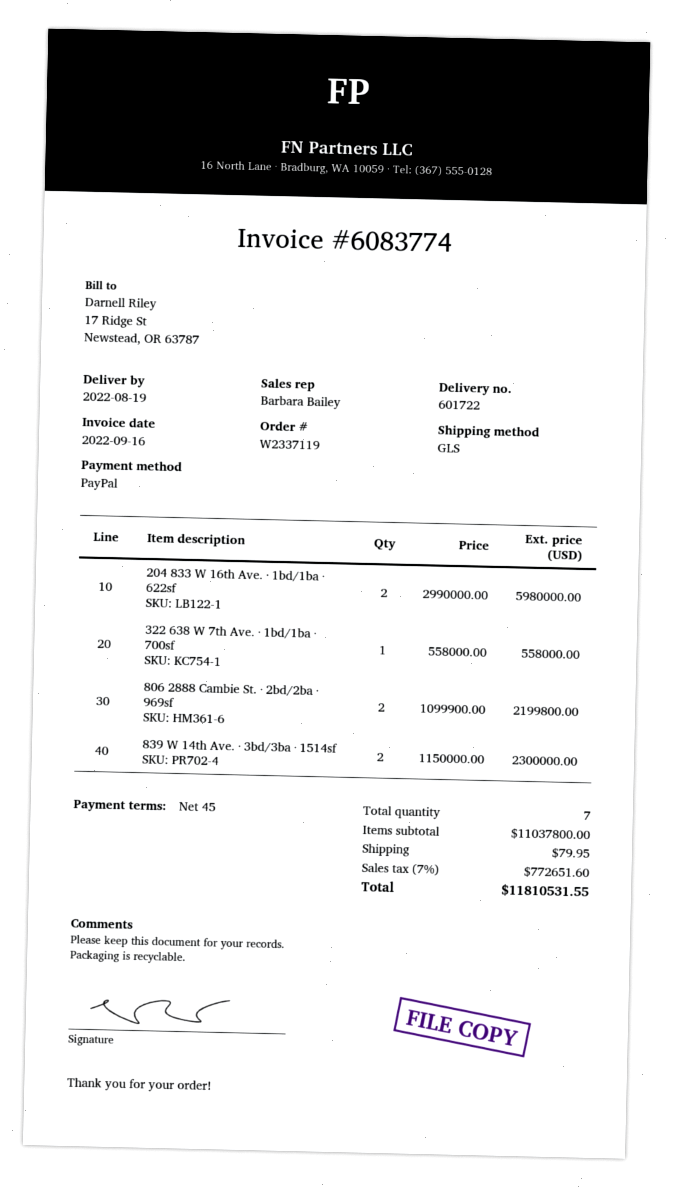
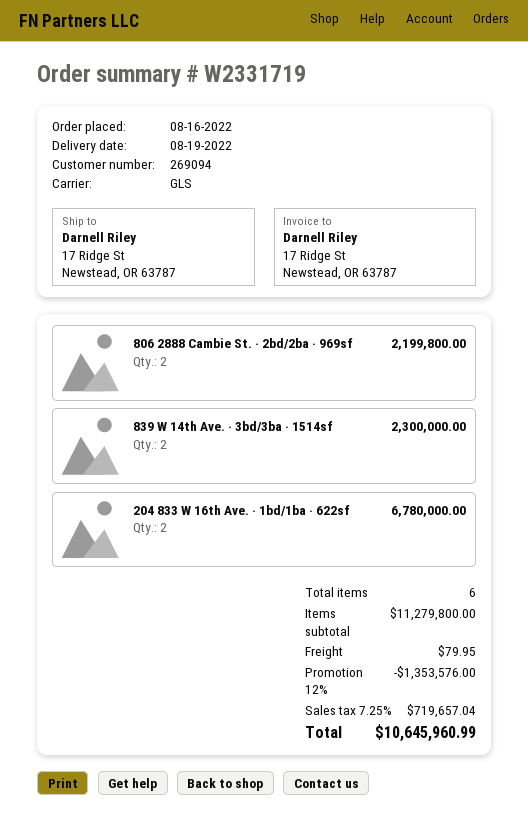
order number: W2337119 -> W2331719
204 833 W 16th Ave. · 1bd/1ba · 622sf: 2 for 5980000.00 -> 2 for 6780000.00
322 638 W 7th Ave. · 1bd/1ba · 700sf: 1 for 558000.00 -> none
total quantity: 7 -> 6
subtotal: 11037800.00 -> 11279800.00
discount: none -> 12% = 1353576.00
tax: 7% = 772651.60 -> 7.25% = 719657.04
total: 11810531.55 -> 10645960.99

